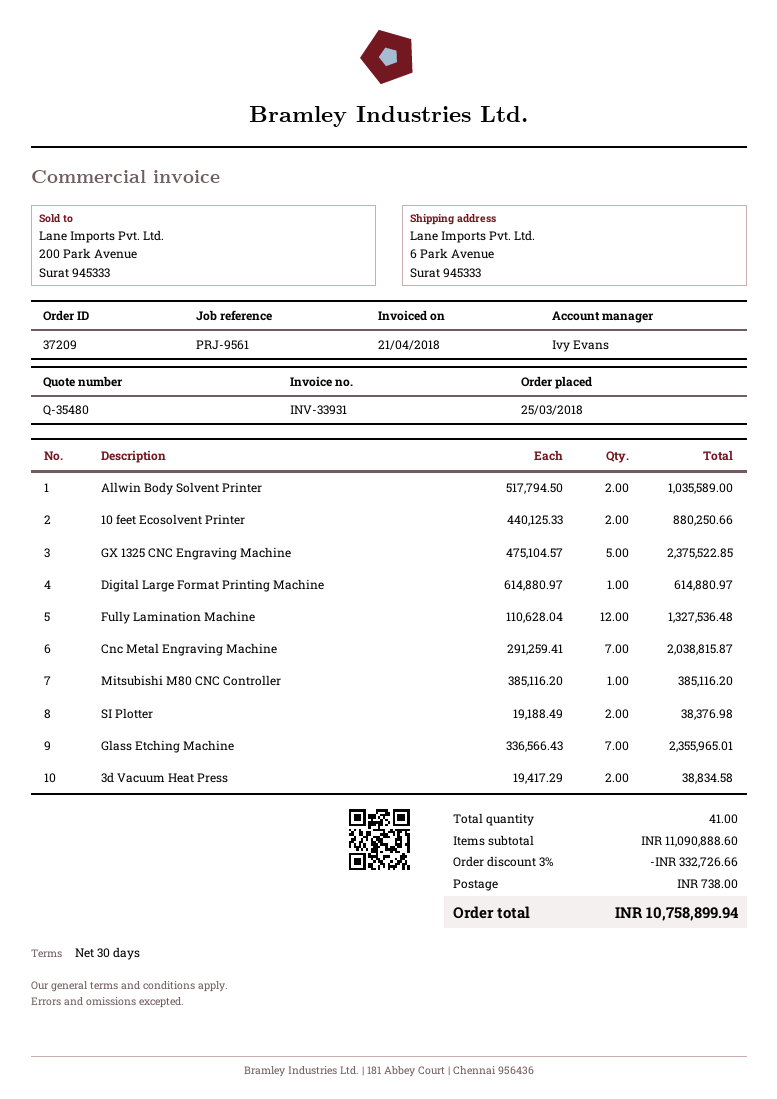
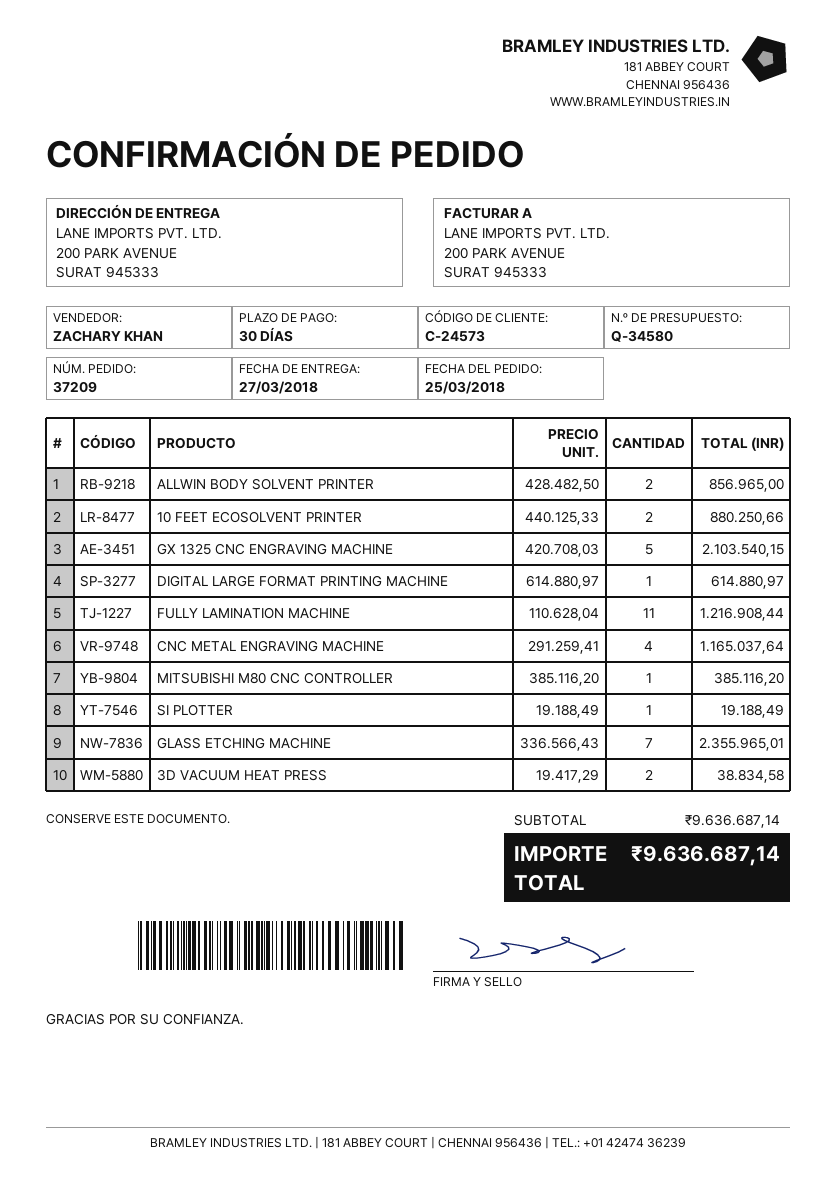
quote number: Q-35480 -> Q-34580
sales rep: Ivy Evans -> ZACHARY KHAN
ship to: 6 Park Avenue, Surat 945333 -> 200 PARK AVENUE, SURAT 945333
Allwin Body Solvent Printer: 2 x 517794.50 = 1035589.00 -> 2 x 428482.50 = 856965.00
GX 1325 CNC Engraving Machine: 5 x 475104.57 = 2375522.85 -> 5 x 420708.03 = 2103540.15
Fully Lamination Machine: 12 x 110628.04 = 1327536.48 -> 11 x 110628.04 = 1216908.44
Cnc Metal Engraving Machine: 7 x 291259.41 = 2038815.87 -> 4 x 291259.41 = 1165037.64
SI Plotter: 2 x 19188.49 = 38376.98 -> 1 x 19188.49 = 19188.49
subtotal: 11090888.60 -> 9636687.14
discount: 3% = 332726.66 -> none
shipping: 738.00 -> none
total: 10758899.94 -> 9636687.14

